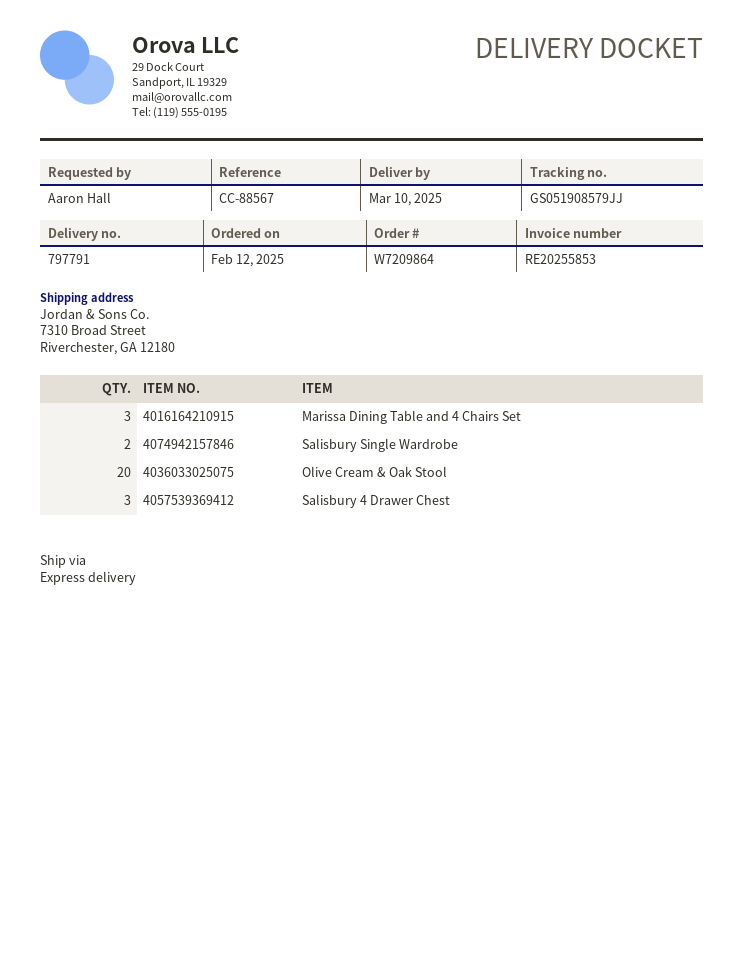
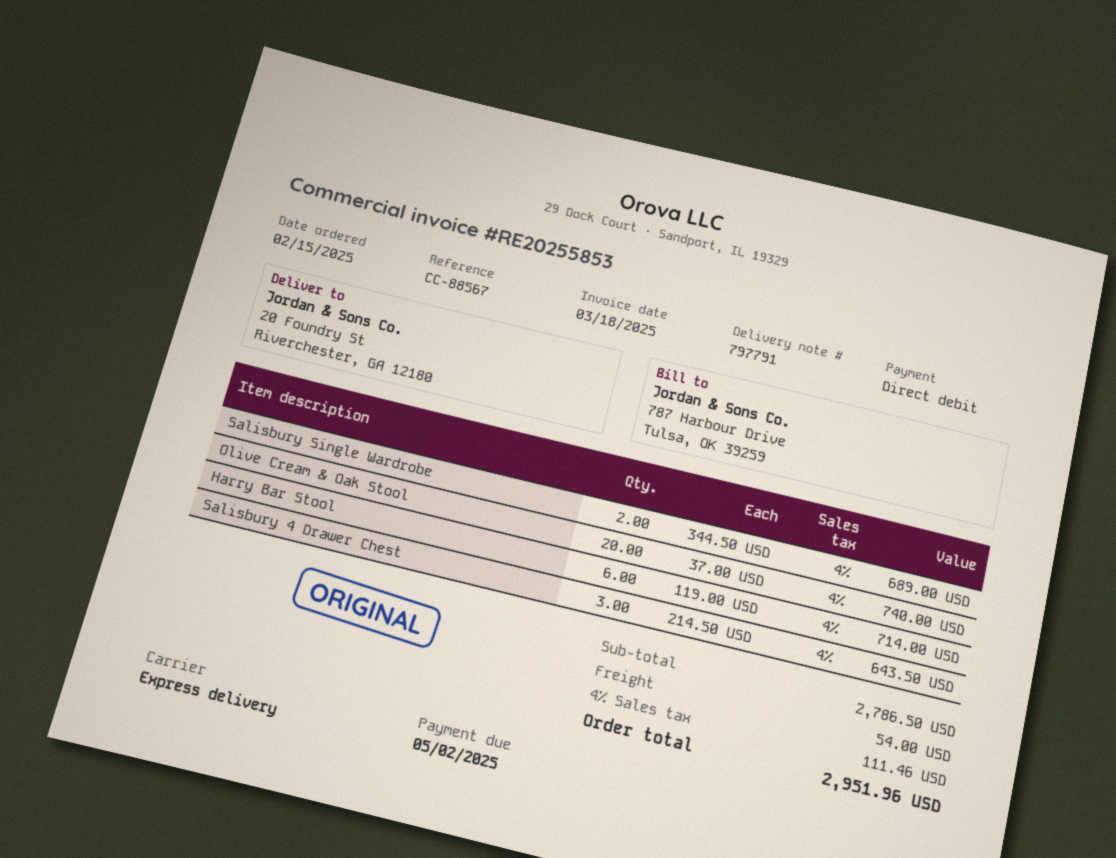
order date: 2025-02-12 -> 2025-02-15
ship to: 7310 Broad Street, Riverchester, GA 12180 -> 20 Foundry St, Riverchester, GA 12180
Marissa Dining Table and 4 Chairs Set: 3 -> none
Harry Bar Stool: none -> 6

